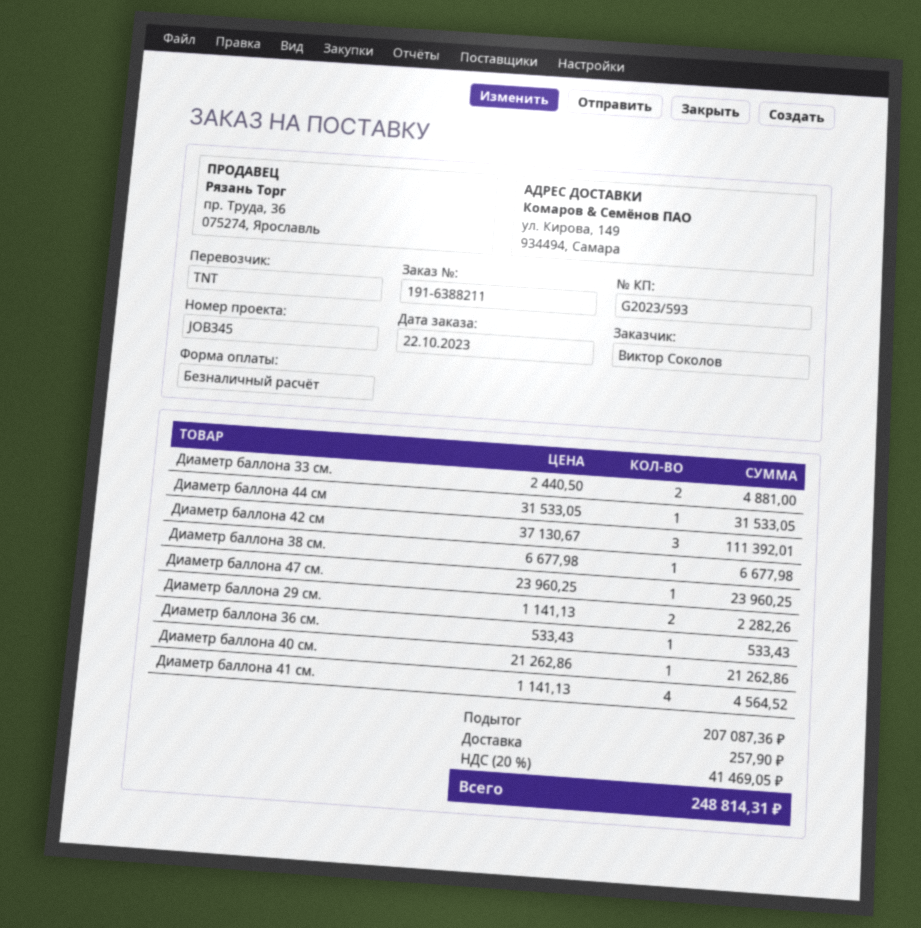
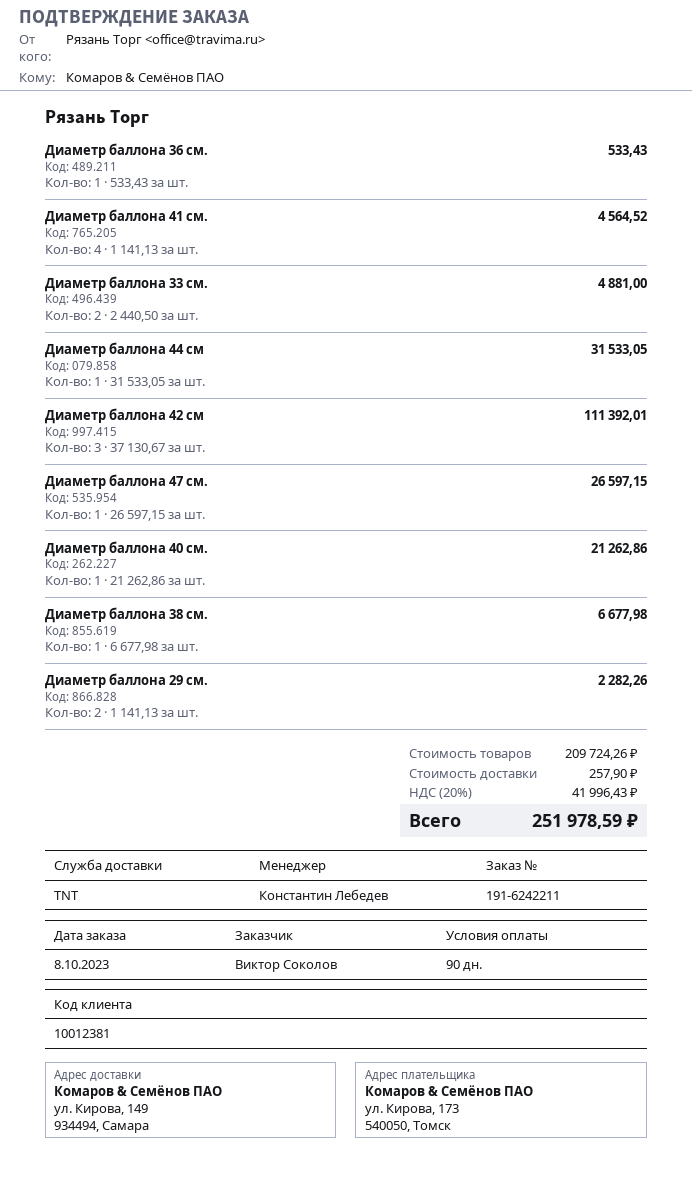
order number: 191-6388211 -> 191-6242211
order date: 2023-10-22 -> 2023-10-08
Диаметр баллона 47 см.: 1 x 23960.25 = 23960.25 -> 1 x 26597.15 = 26597.15
subtotal: 207087.36 -> 209724.26
tax: 20% = 41469.05 -> 20% = 41996.43
total: 248814.31 -> 251978.59

